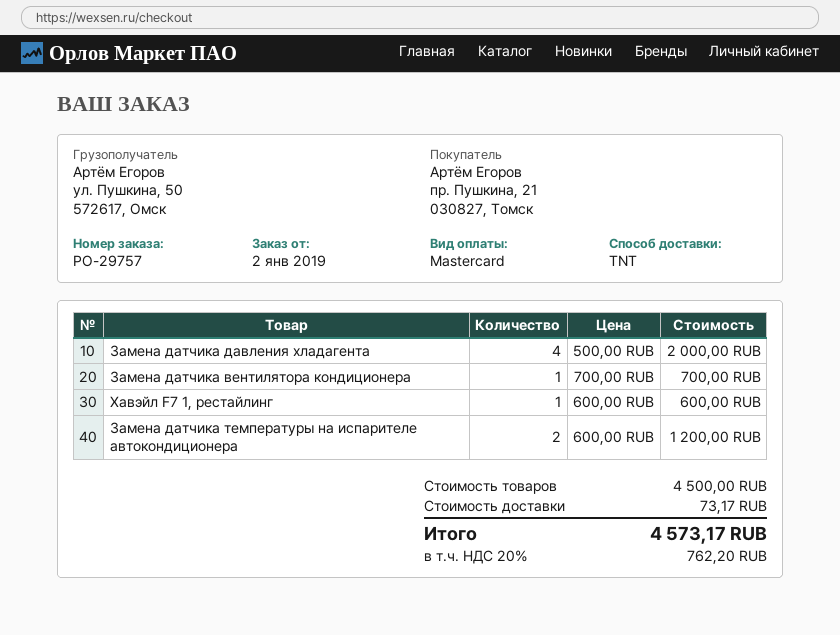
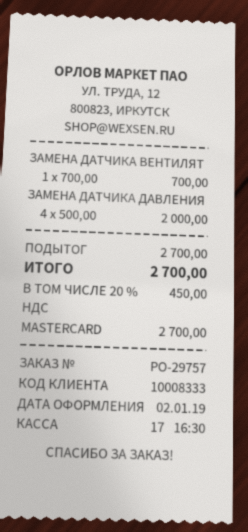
Хавэйл F7 1, рестайлинг: 1 x 600.00 = 600.00 -> none
Замена датчика температуры на испарителе автокондиционера: 2 x 600.00 = 1200.00 -> none
subtotal: 4500.00 -> 2700.00
shipping: 73.17 -> none
tax: 20% = 762.20 -> 20% = 450.00
total: 4573.17 -> 2700.00

